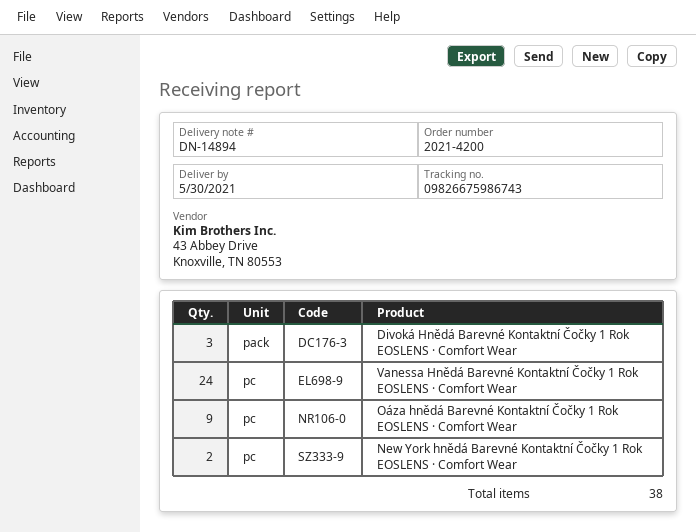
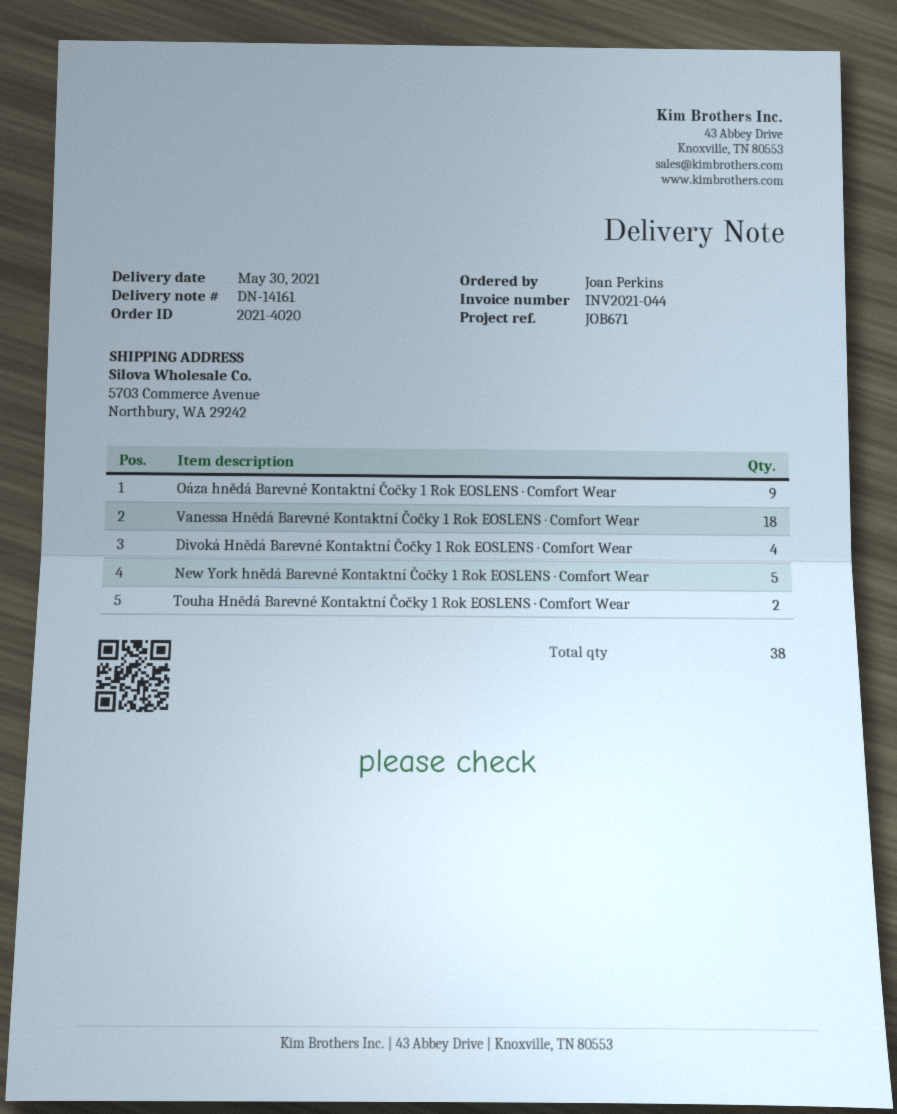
order number: 2021-4200 -> 2021-4020
delivery note number: DN-14894 -> DN-14161
Divoká Hnědá Barevné Kontaktní Čočky 1 Rok EOSLENS · Comfort Wear: 3 -> 4
Vanessa Hnědá Barevné Kontaktní Čočky 1 Rok EOSLENS · Comfort Wear: 24 -> 18
New York hnědá Barevné Kontaktní Čočky 1 Rok EOSLENS · Comfort Wear: 2 -> 5
Touha Hnědá Barevné Kontaktní Čočky 1 Rok EOSLENS · Comfort Wear: none -> 2

